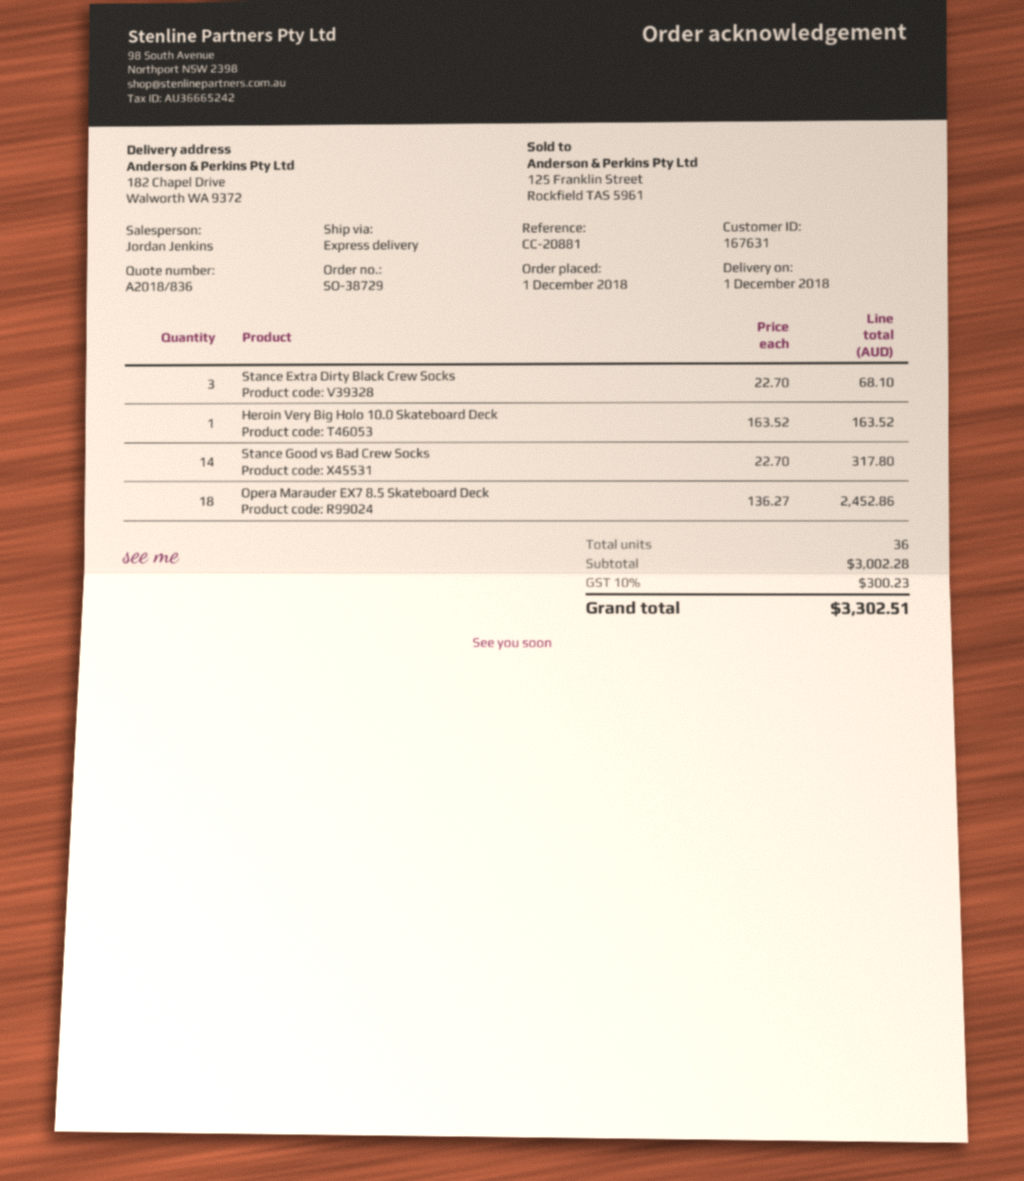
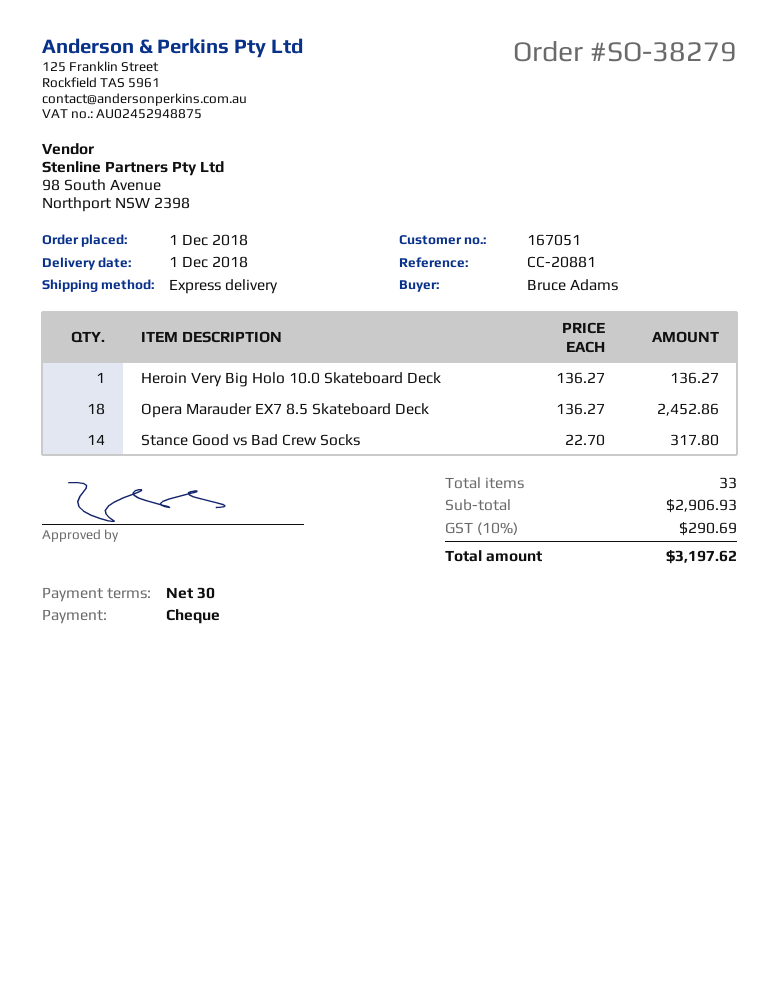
order number: SO-38729 -> SO-38279
customer number: 167631 -> 167051
Stance Extra Dirty Black Crew Socks: 3 x 22.70 = 68.10 -> none
Heroin Very Big Holo 10.0 Skateboard Deck: 1 x 163.52 = 163.52 -> 1 x 136.27 = 136.27
total quantity: 36 -> 33
subtotal: 3002.28 -> 2906.93
tax: 10% = 300.23 -> 10% = 290.69
total: 3302.51 -> 3197.62

